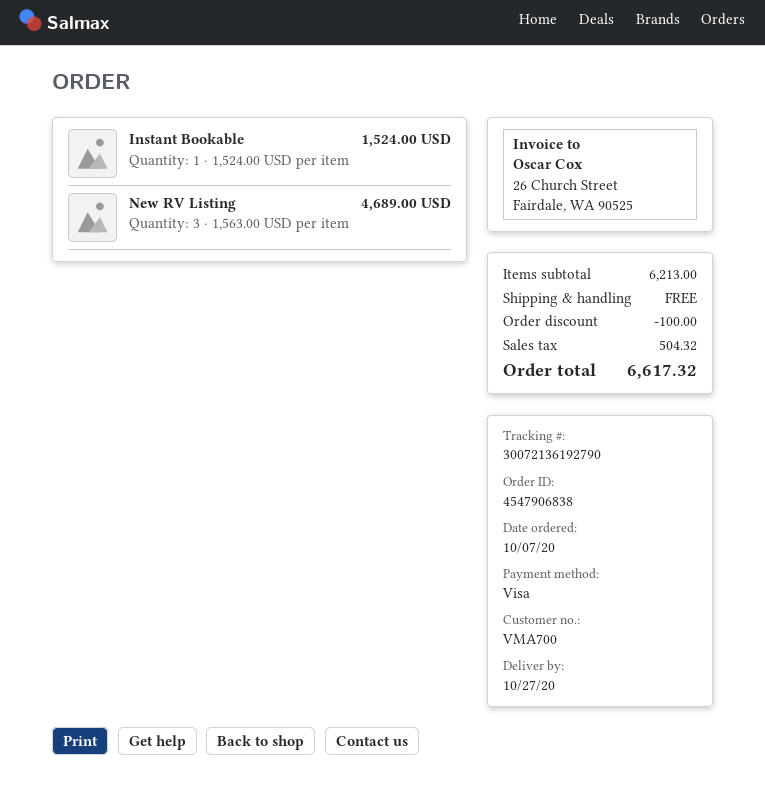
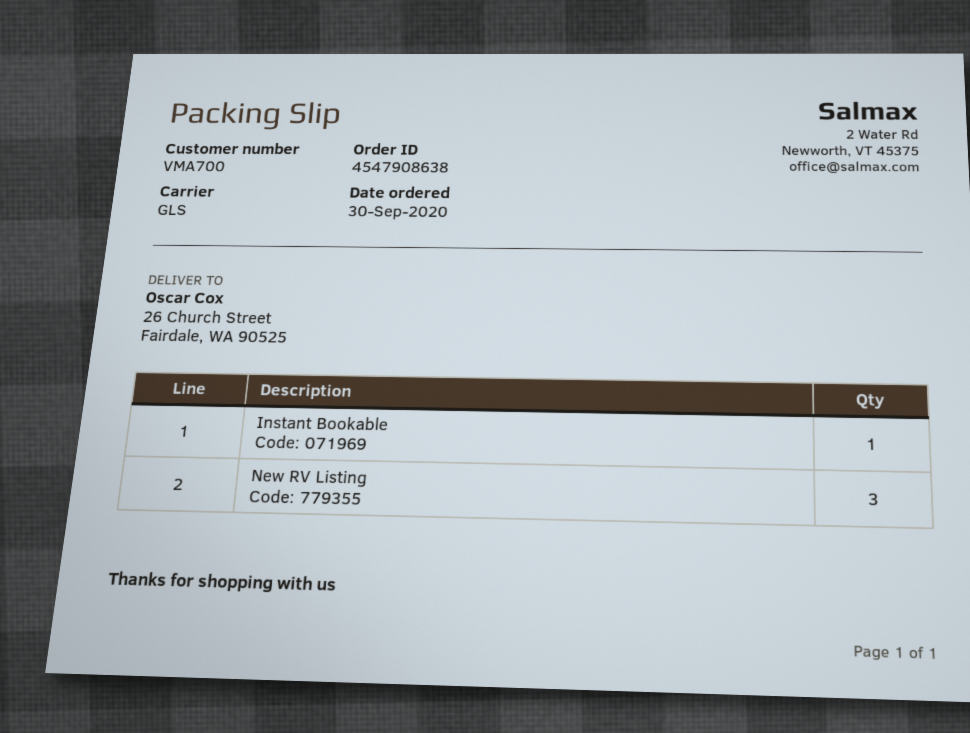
order number: 4547906838 -> 4547908638
order date: 2020-10-07 -> 2020-09-30

